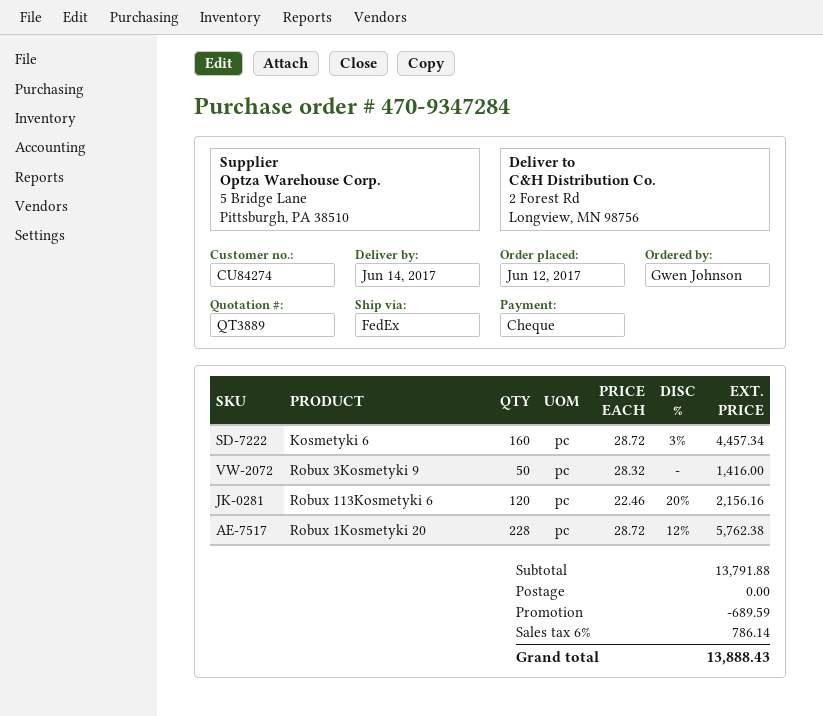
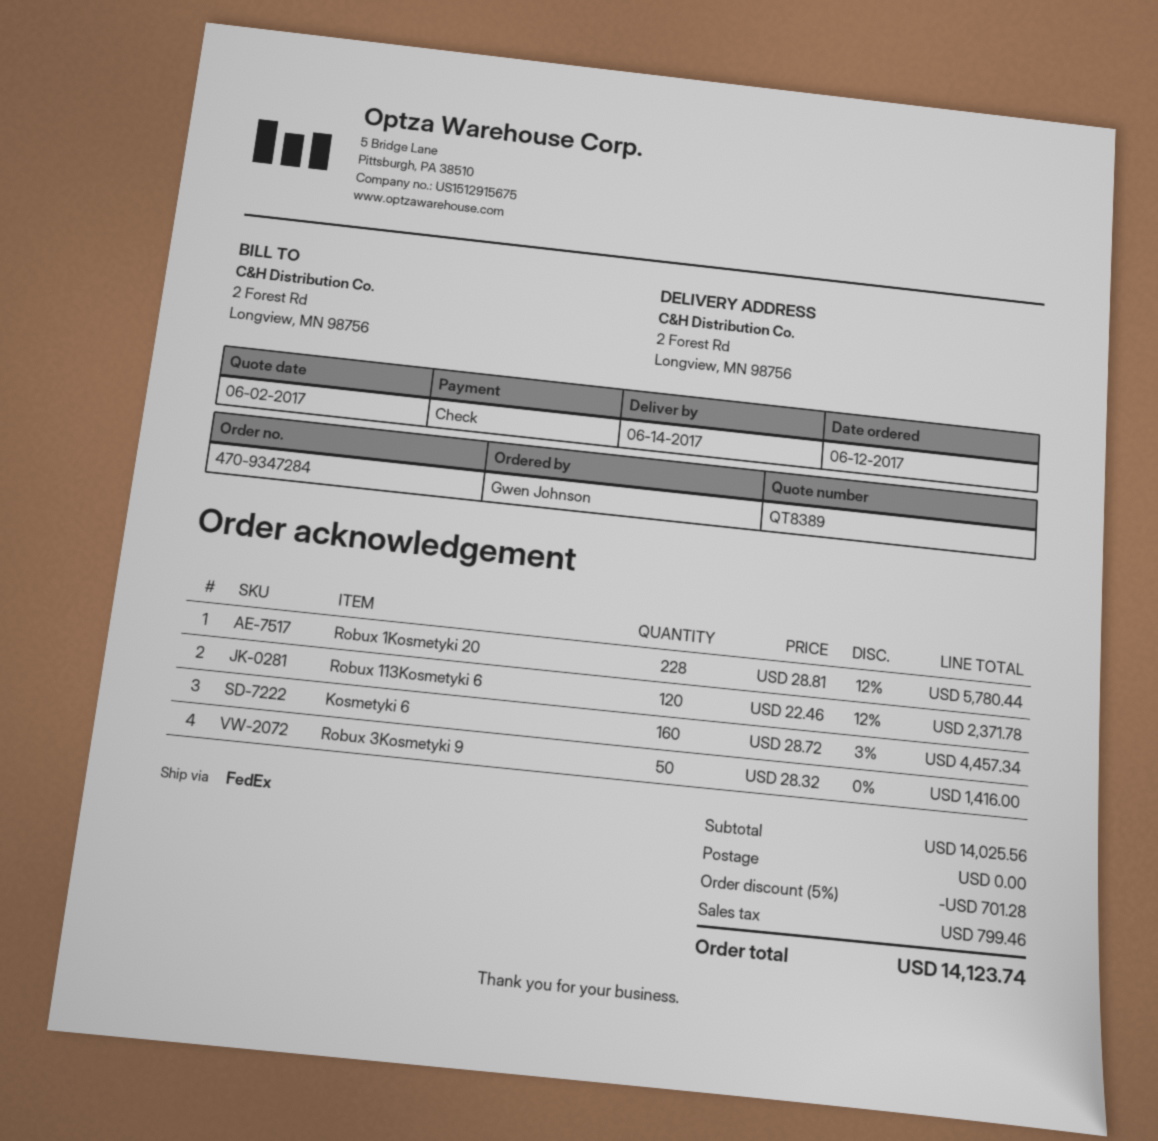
quote number: QT3889 -> QT8389
Robux 113Kosmetyki 6: 120 x 22.46 - 20% = 2156.16 -> 120 x 22.46 - 12% = 2371.78
Robux 1Kosmetyki 20: 228 x 28.72 - 12% = 5762.38 -> 228 x 28.81 - 12% = 5780.44
subtotal: 13791.88 -> 14025.56
discount: 689.59 -> 701.28
tax: 786.14 -> 799.46
total: 13888.43 -> 14123.74

